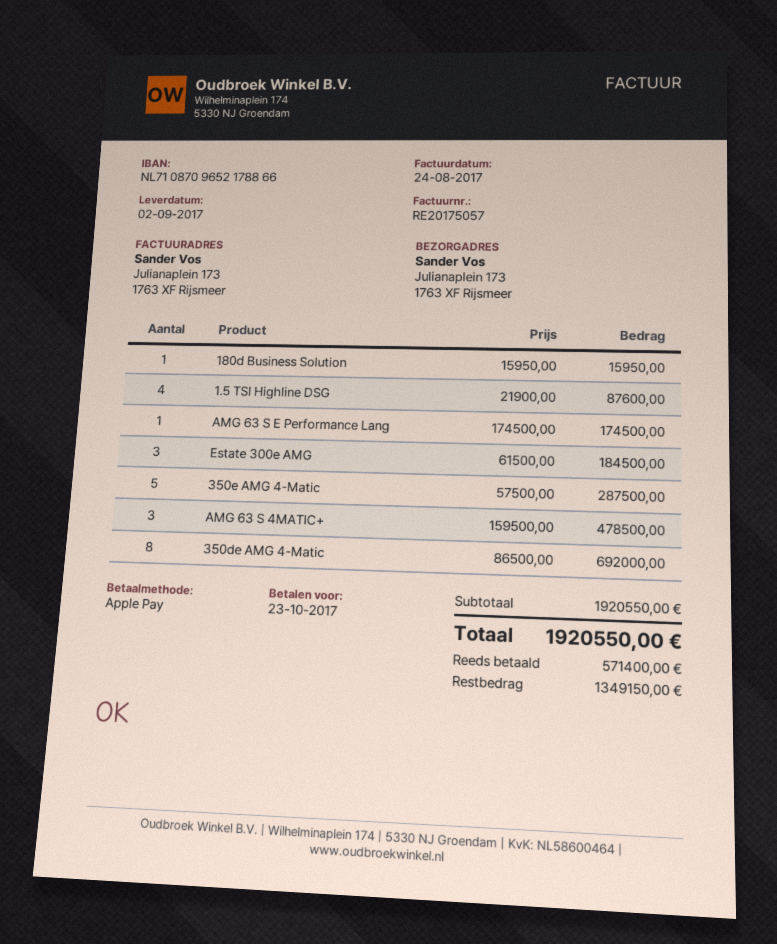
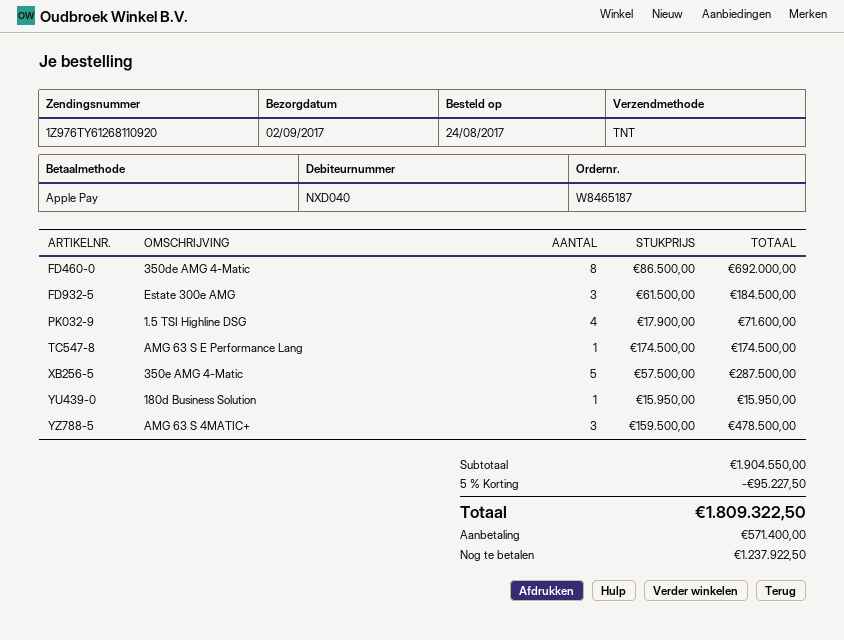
1.5 TSI Highline DSG: 4 x 21900.00 = 87600.00 -> 4 x 17900.00 = 71600.00
subtotal: 1920550.00 -> 1904550.00
discount: none -> 5% = 95227.50
total: 1920550.00 -> 1809322.50
balance: 1349150.00 -> 1237922.50

